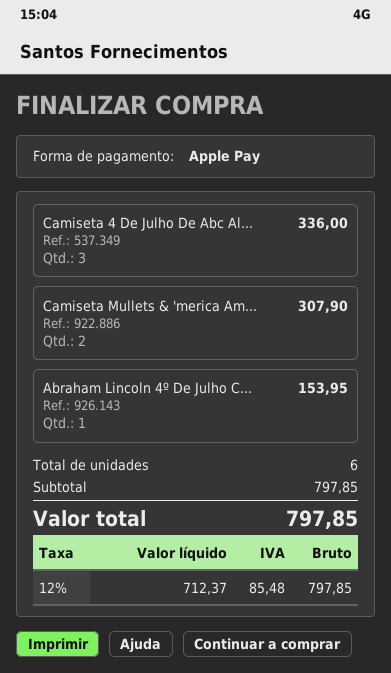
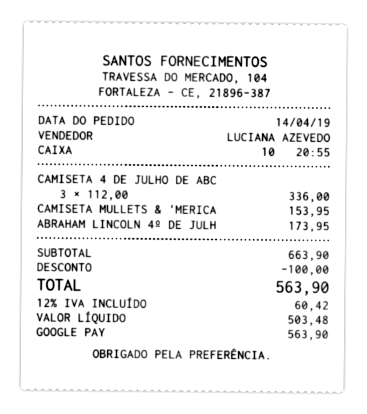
payment method: Apple Pay -> Google Pay
Camiseta Mullets & 'merica Am...: 2 for 307.90 -> 1 for 153.95
Abraham Lincoln 4º De Julho C...: 1 for 153.95 -> 1 for 173.95
subtotal: 797.85 -> 663.90
discount: none -> 100.00
net: 712.37 -> 503.48
tax: 12% = 85.48 -> 12% = 60.42
total: 797.85 -> 563.90

